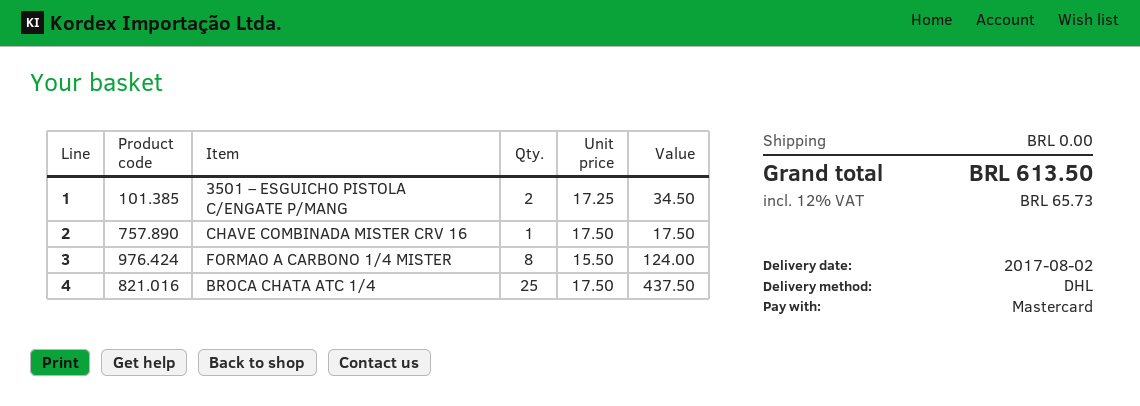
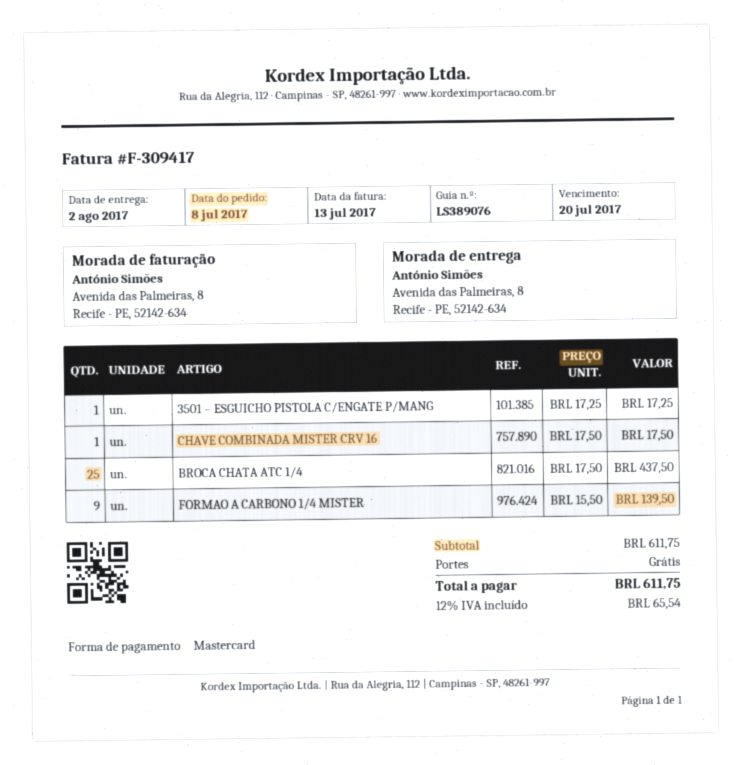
3501 – ESGUICHO PISTOLA C/ENGATE P/MANG: 2 x 17.25 = 34.50 -> 1 x 17.25 = 17.25
FORMAO A CARBONO 1/4 MISTER: 8 x 15.50 = 124.00 -> 9 x 15.50 = 139.50
tax: 12% = 65.73 -> 12% = 65.54
total: 613.50 -> 611.75

